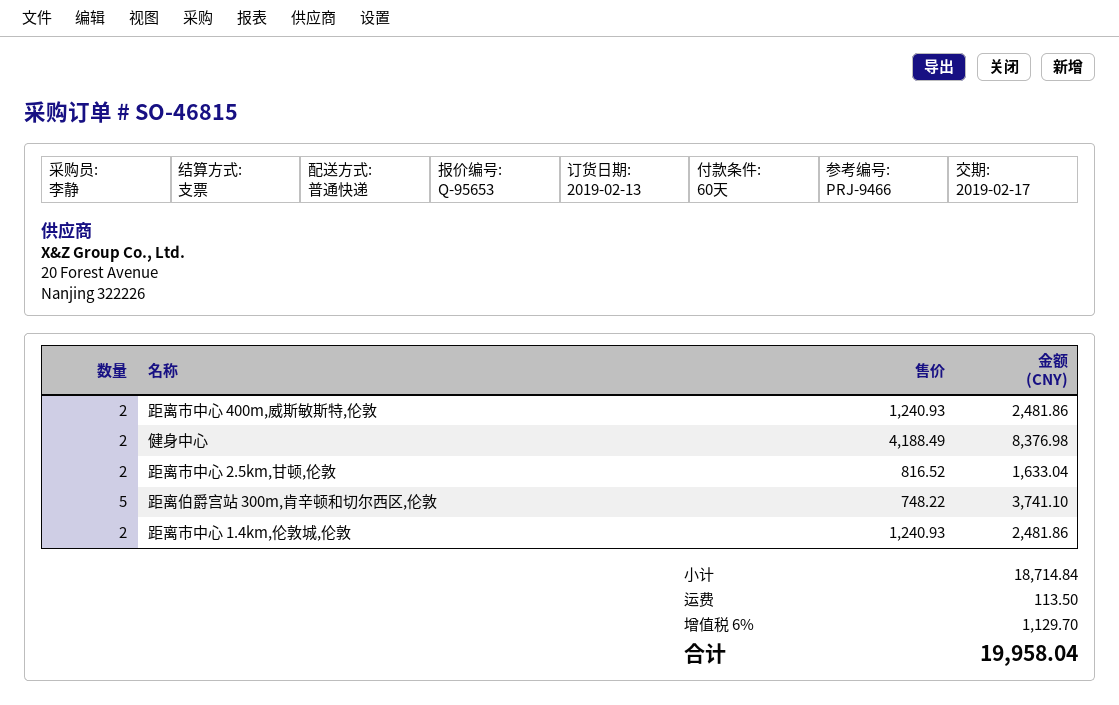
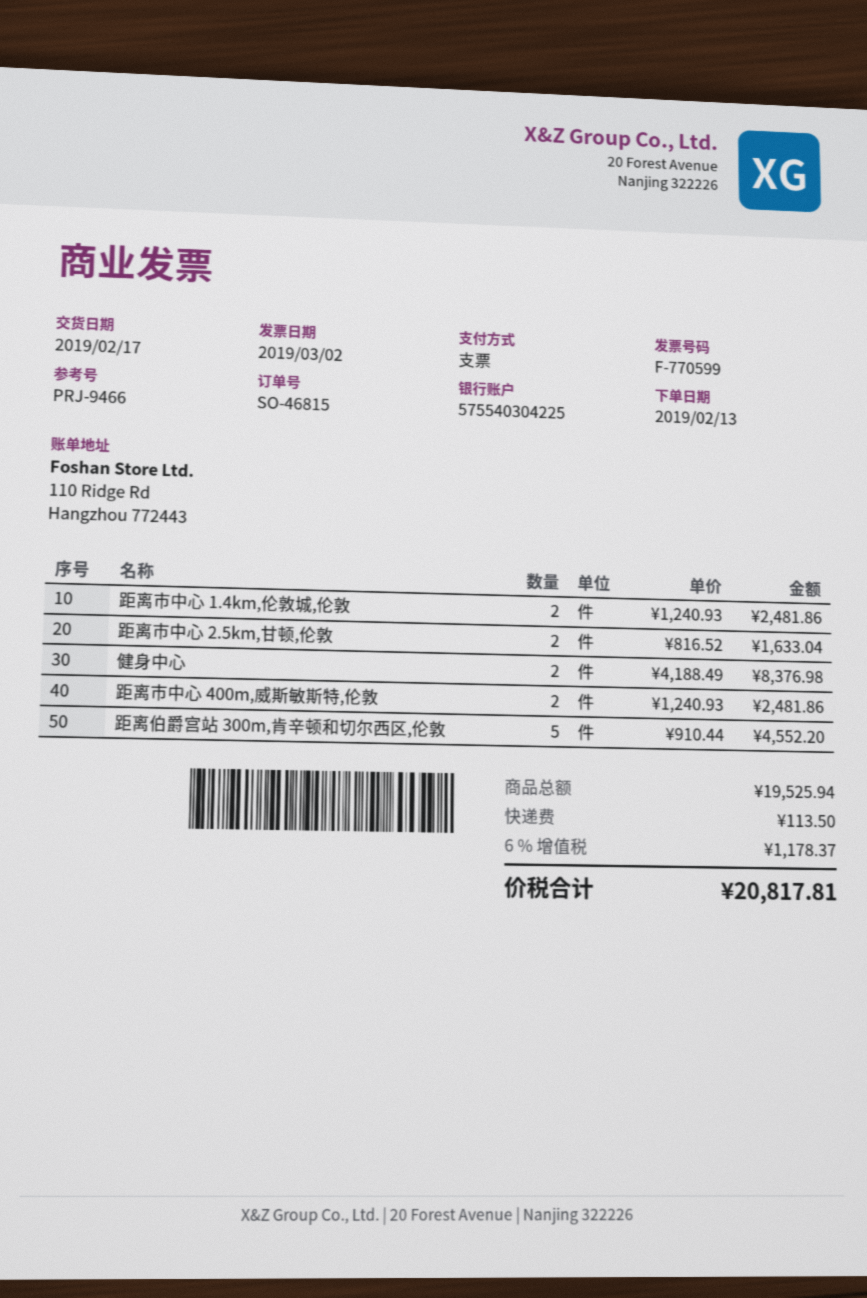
距离伯爵宫站 300m,肯辛顿和切尔西区,伦敦: 5 x 748.22 = 3741.10 -> 5 x 910.44 = 4552.20
subtotal: 18714.84 -> 19525.94
tax: 6% = 1129.70 -> 6% = 1178.37
total: 19958.04 -> 20817.81

